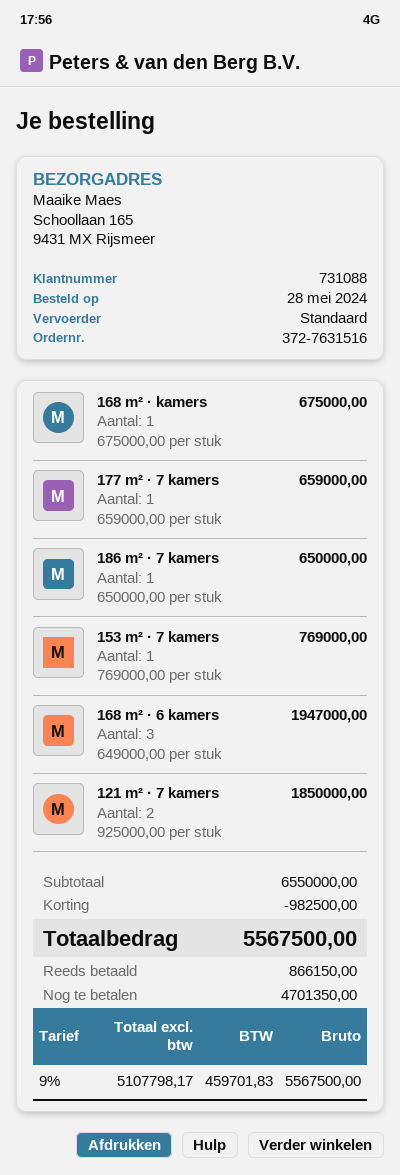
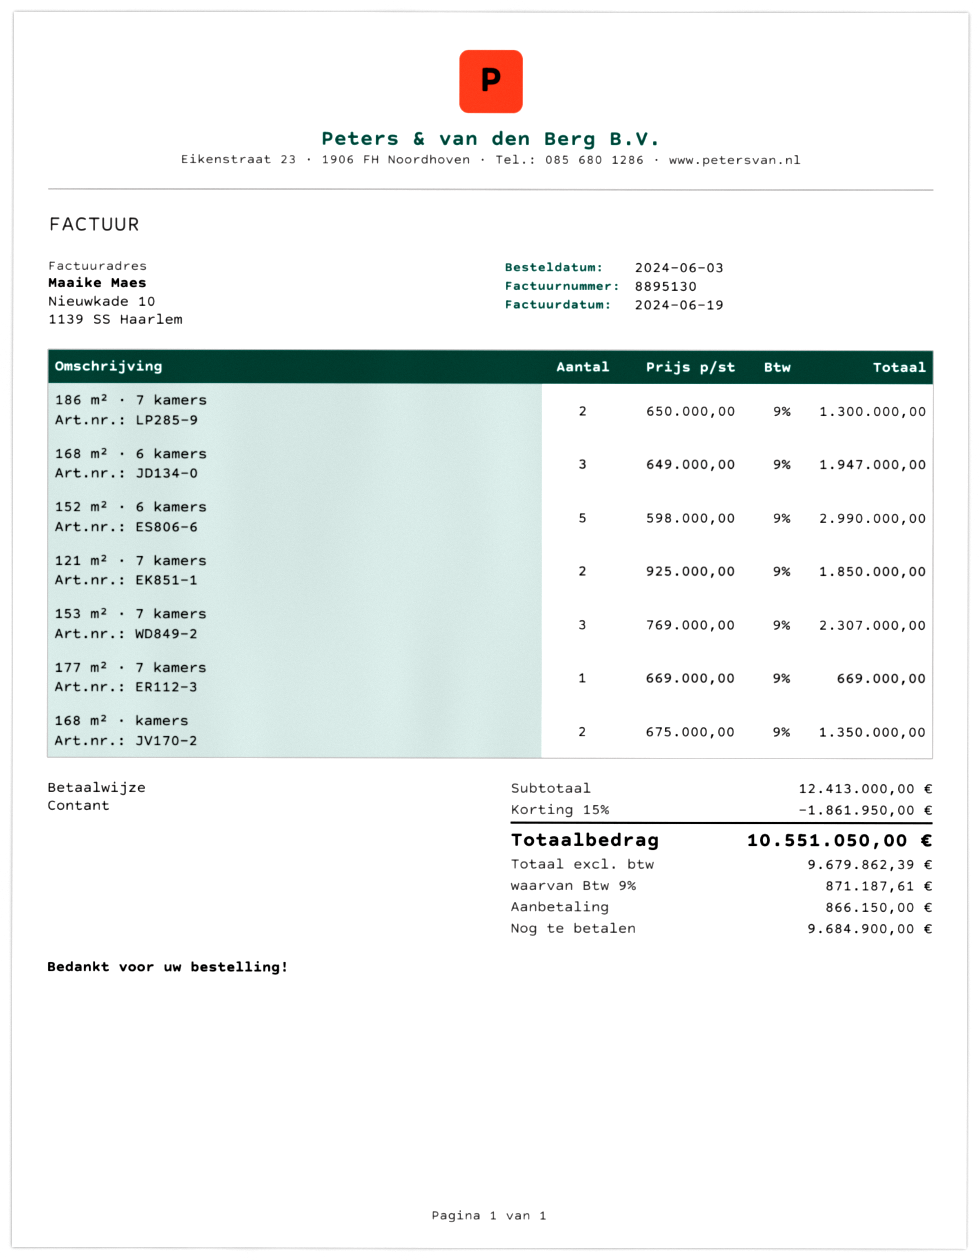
order date: 2024-05-28 -> 2024-06-03
168 m² · kamers: 1 x 675000.00 = 675000.00 -> 2 x 675000.00 = 1350000.00
177 m² · 7 kamers: 1 x 659000.00 = 659000.00 -> 1 x 669000.00 = 669000.00
186 m² · 7 kamers: 1 x 650000.00 = 650000.00 -> 2 x 650000.00 = 1300000.00
153 m² · 7 kamers: 1 x 769000.00 = 769000.00 -> 3 x 769000.00 = 2307000.00
152 m² · 6 kamers: none -> 5 x 598000.00 = 2990000.00
subtotal: 6550000.00 -> 12413000.00
discount: 982500.00 -> 1861950.00
net: 5107798.17 -> 9679862.39
tax: 9% = 459701.83 -> 9% = 871187.61
total: 5567500.00 -> 10551050.00
balance: 4701350.00 -> 9684900.00

